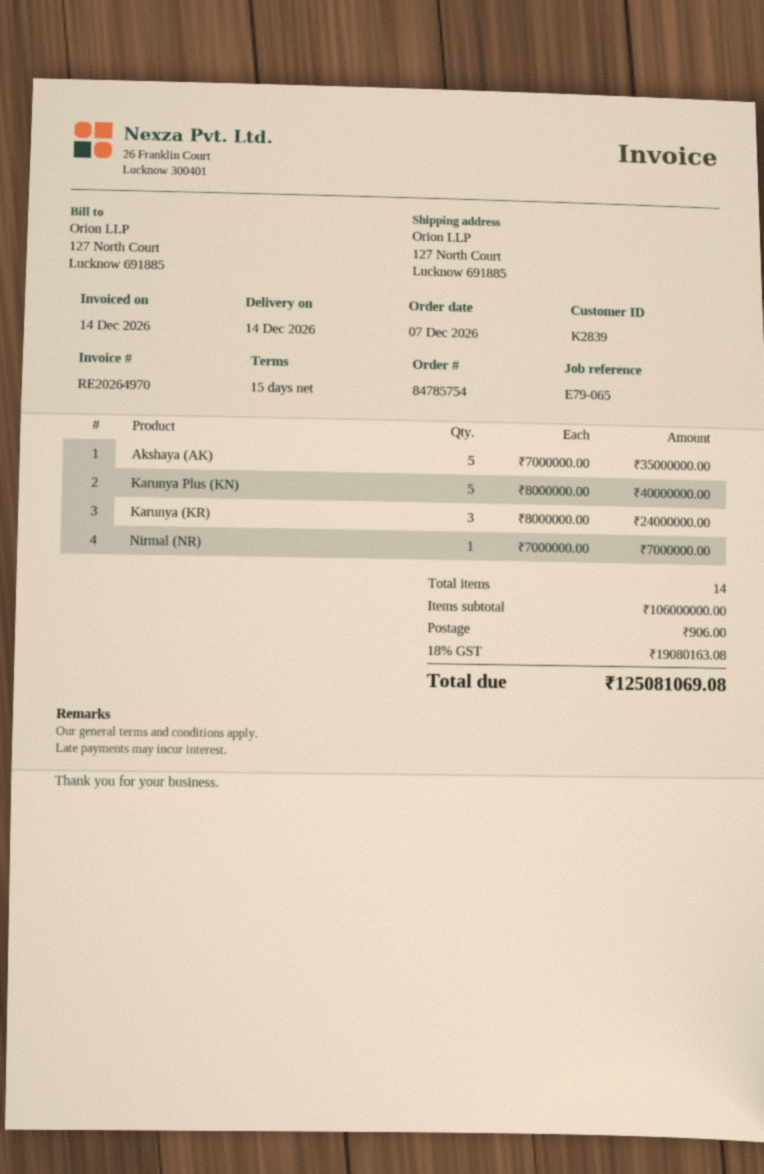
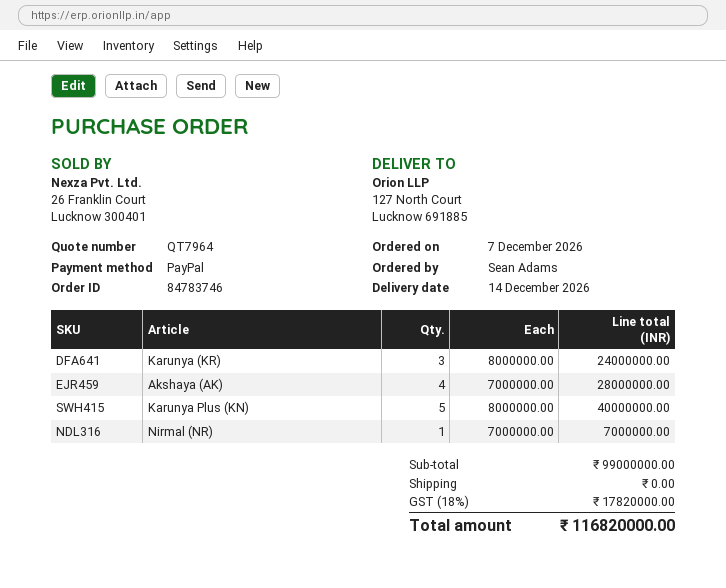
order number: 84785754 -> 84783746
Akshaya (AK): 5 x 7000000.00 = 35000000.00 -> 4 x 7000000.00 = 28000000.00
subtotal: 106000000.00 -> 99000000.00
shipping: 906.00 -> 0.00
tax: 18% = 19080163.08 -> 18% = 17820000.00
total: 125081069.08 -> 116820000.00

